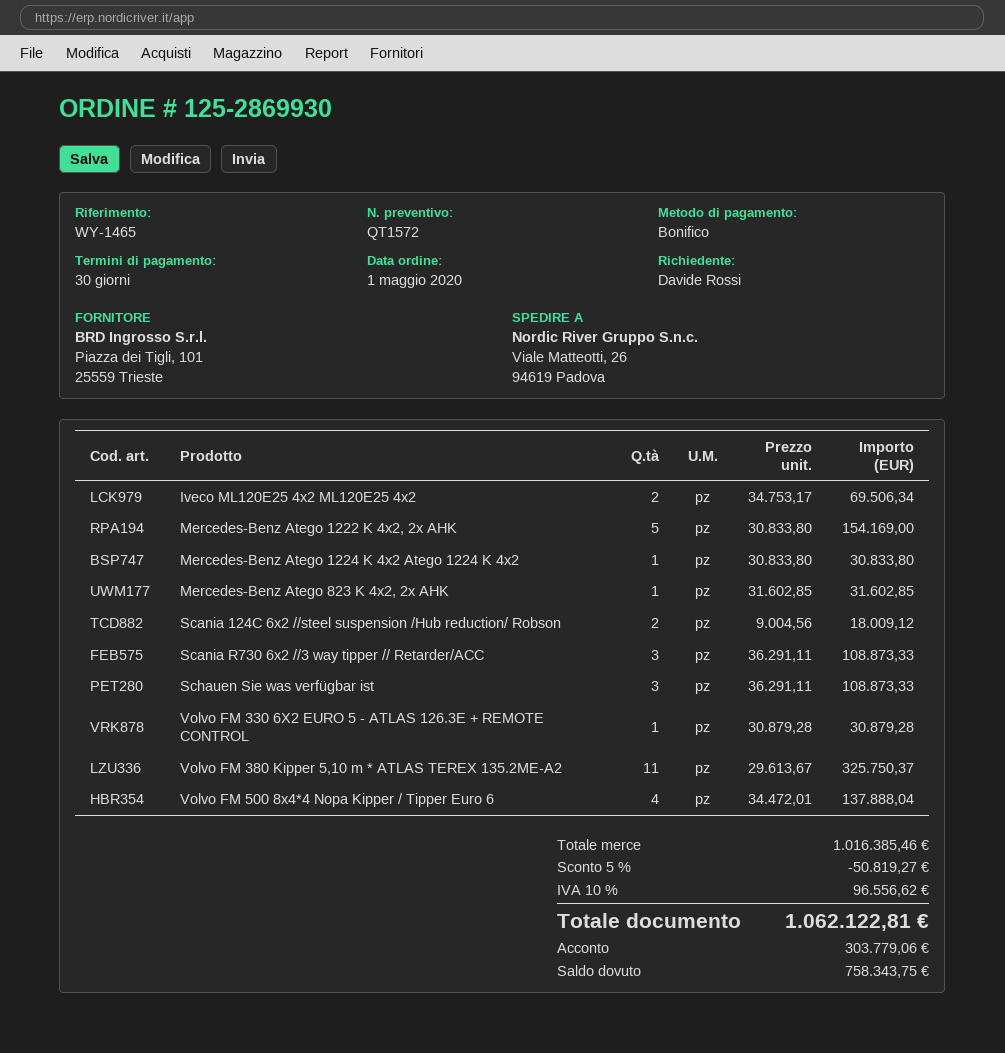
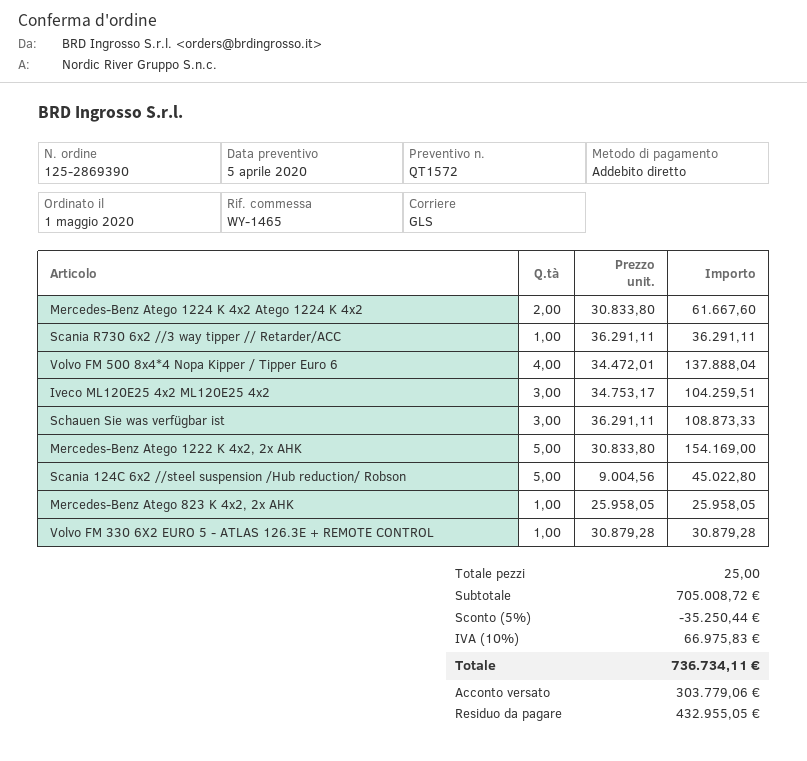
order number: 125-2869930 -> 125-2869390
payment method: bank transfer -> direct debit
Iveco ML120E25 4x2 ML120E25 4x2: 2 x 34753.17 = 69506.34 -> 3 x 34753.17 = 104259.51
Mercedes-Benz Atego 1224 K 4x2 Atego 1224 K 4x2: 1 x 30833.80 = 30833.80 -> 2 x 30833.80 = 61667.60
Mercedes-Benz Atego 823 K 4x2, 2x AHK: 1 x 31602.85 = 31602.85 -> 1 x 25958.05 = 25958.05
Scania 124C 6x2 //steel suspension /Hub reduction/ Robson: 2 x 9004.56 = 18009.12 -> 5 x 9004.56 = 45022.80
Scania R730 6x2 //3 way tipper // Retarder/ACC: 3 x 36291.11 = 108873.33 -> 1 x 36291.11 = 36291.11
Volvo FM 380 Kipper 5,10 m * ATLAS TEREX 135.2ME-A2: 11 x 29613.67 = 325750.37 -> none
subtotal: 1016385.46 -> 705008.72
discount: 5% = 50819.27 -> 5% = 35250.44
tax: 10% = 96556.62 -> 10% = 66975.83
total: 1062122.81 -> 736734.11
balance: 758343.75 -> 432955.05

